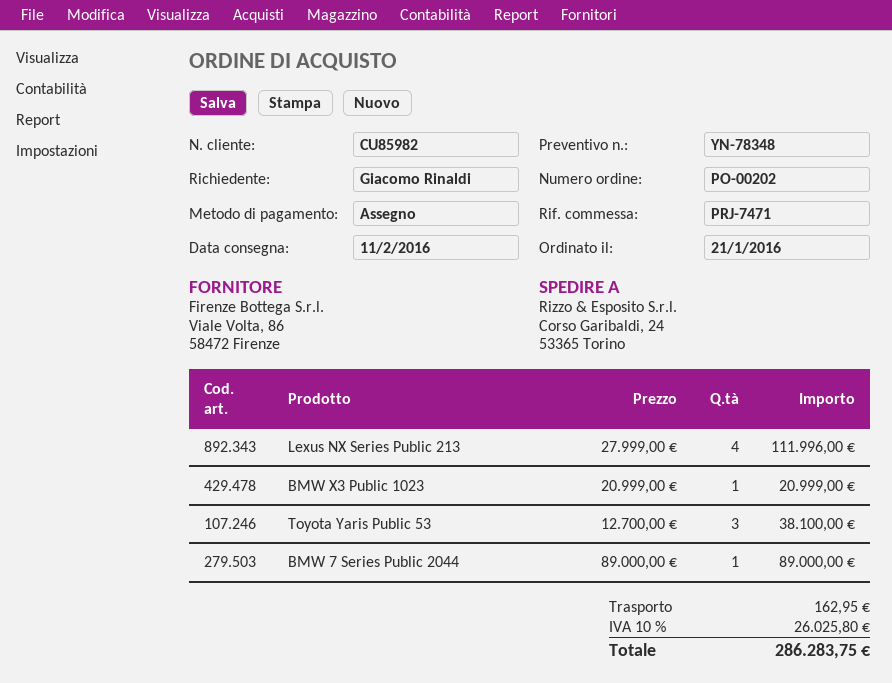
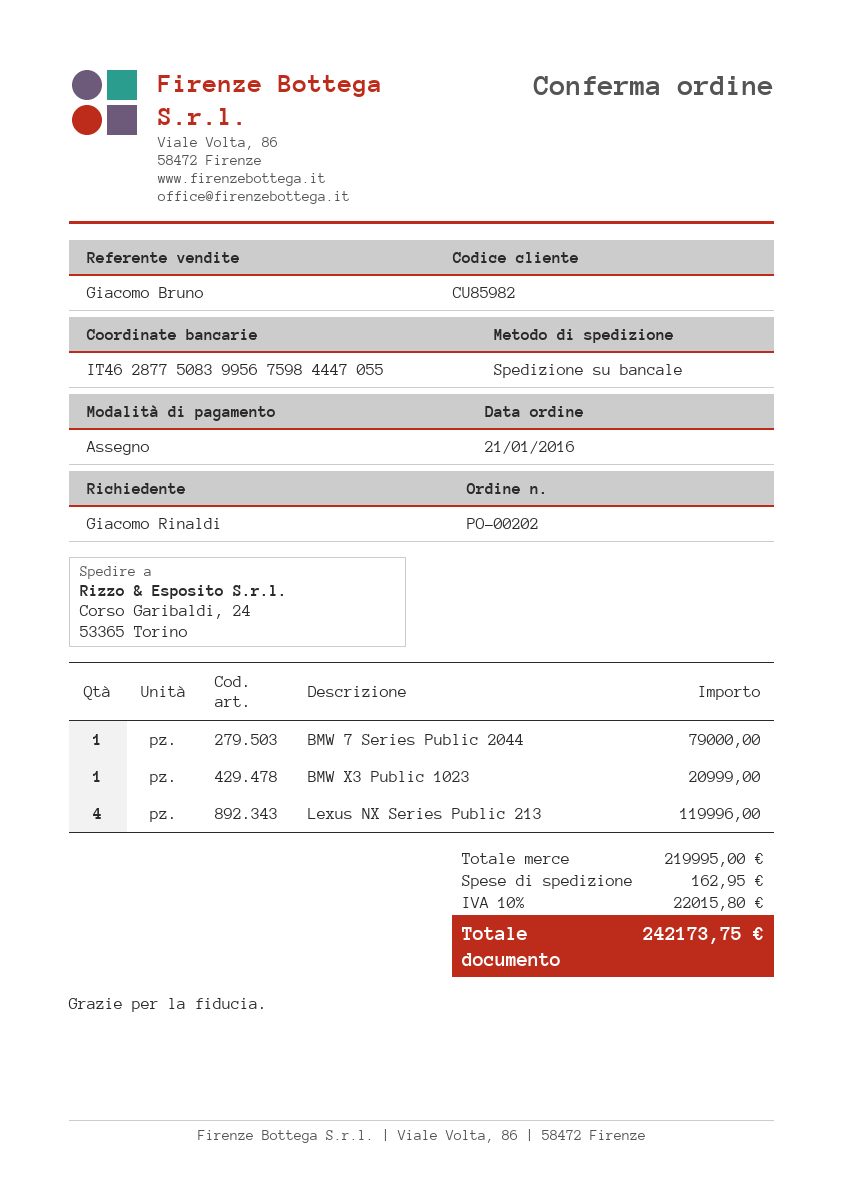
Lexus NX Series Public 213: 4 for 111996.00 -> 4 for 119996.00
Toyota Yaris Public 53: 3 for 38100.00 -> none
BMW 7 Series Public 2044: 1 for 89000.00 -> 1 for 79000.00
tax: 10% = 26025.80 -> 10% = 22015.80
total: 286283.75 -> 242173.75

